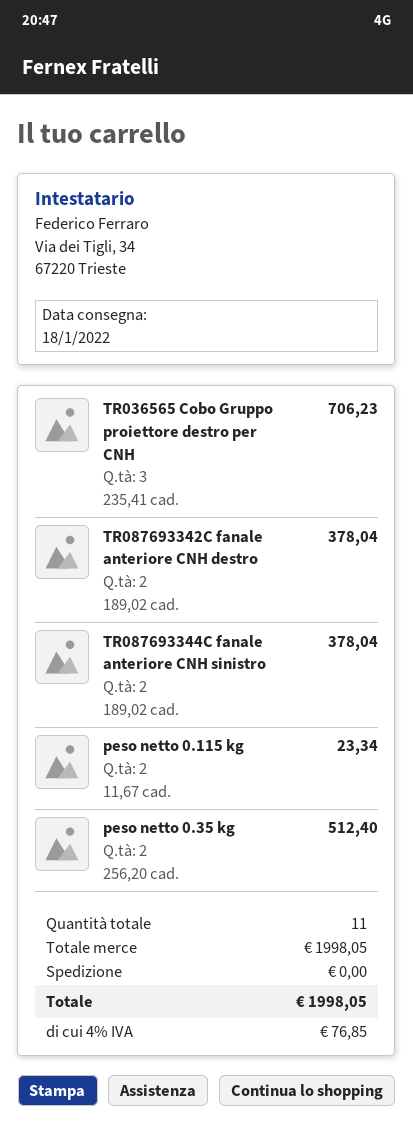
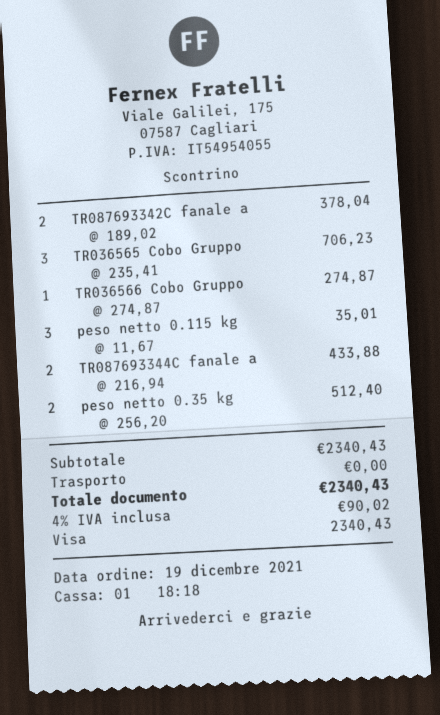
TR087693344C fanale anteriore CNH sinistro: 2 x 189.02 = 378.04 -> 2 x 216.94 = 433.88
peso netto 0.115 kg: 2 x 11.67 = 23.34 -> 3 x 11.67 = 35.01
TR036566 Cobo Gruppo: none -> 1 x 274.87 = 274.87
subtotal: 1998.05 -> 2340.43
tax: 4% = 76.85 -> 4% = 90.02
total: 1998.05 -> 2340.43

